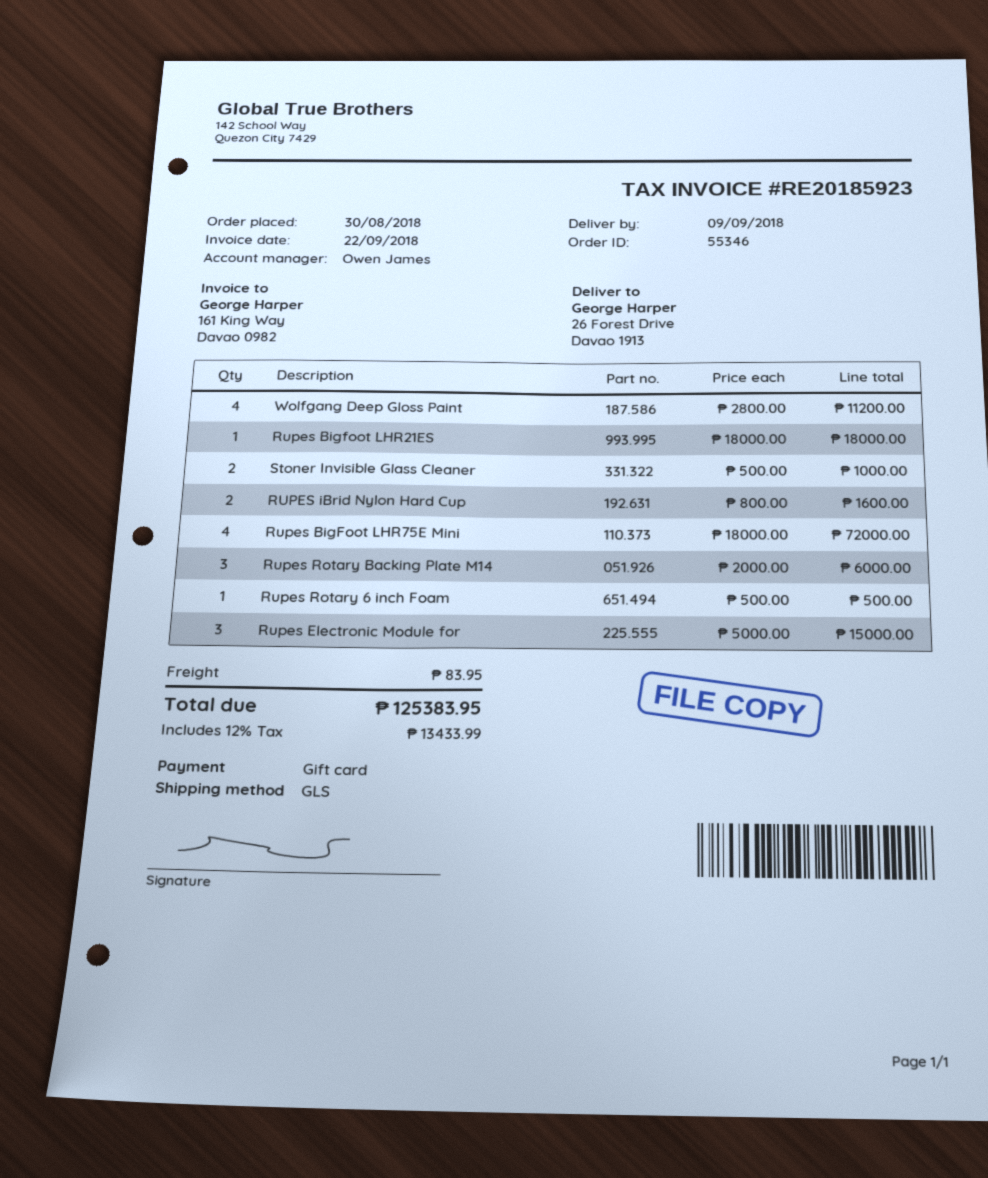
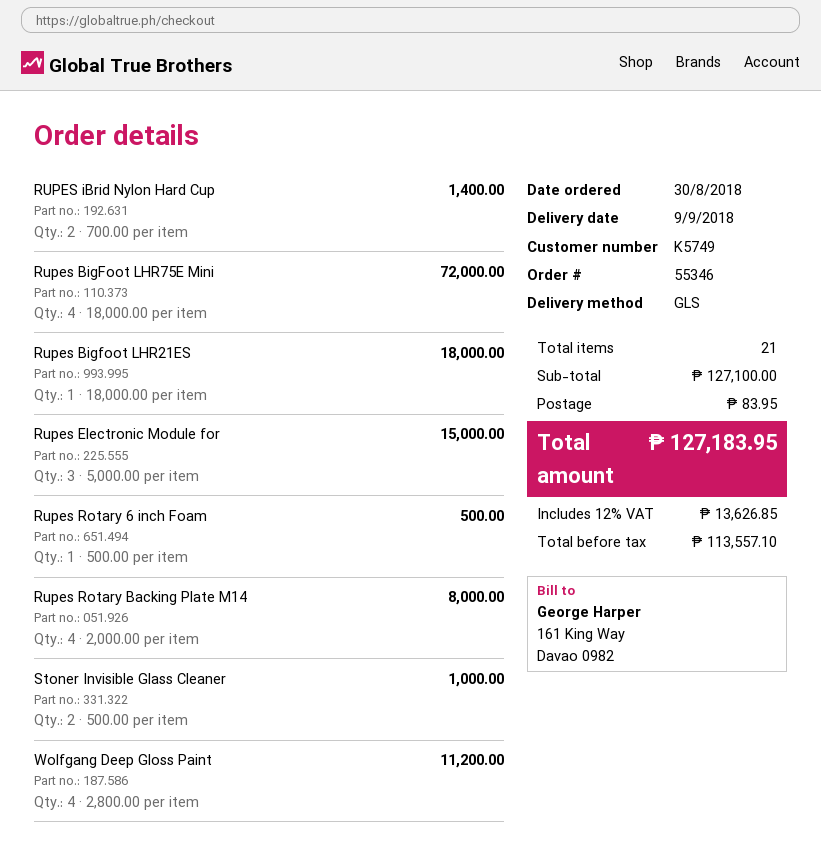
RUPES iBrid Nylon Hard Cup: 2 x 800.00 = 1600.00 -> 2 x 700.00 = 1400.00
Rupes Rotary Backing Plate M14: 3 x 2000.00 = 6000.00 -> 4 x 2000.00 = 8000.00
tax: 12% = 13433.99 -> 12% = 13626.85
total: 125383.95 -> 127183.95

